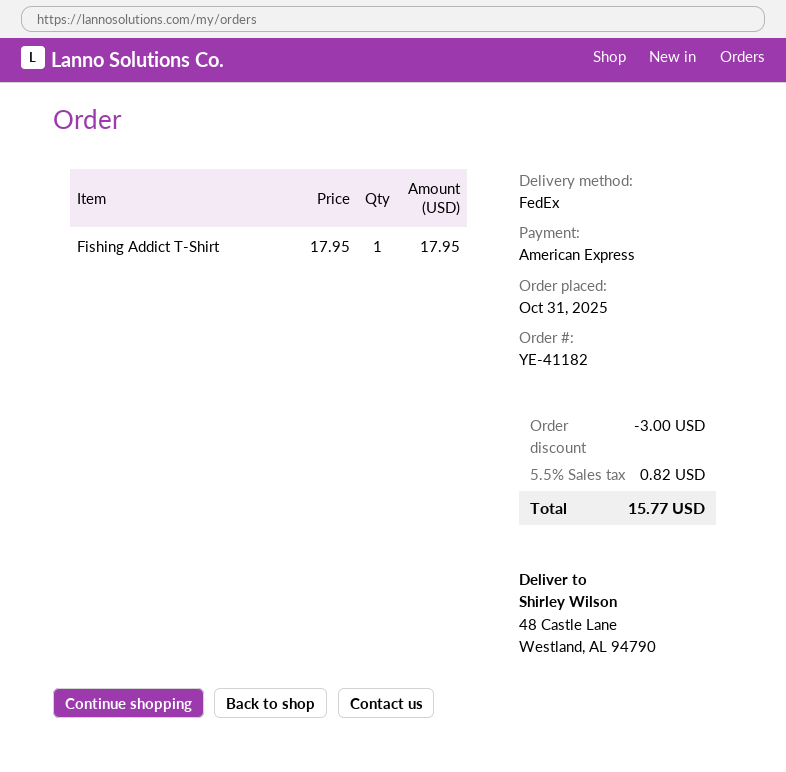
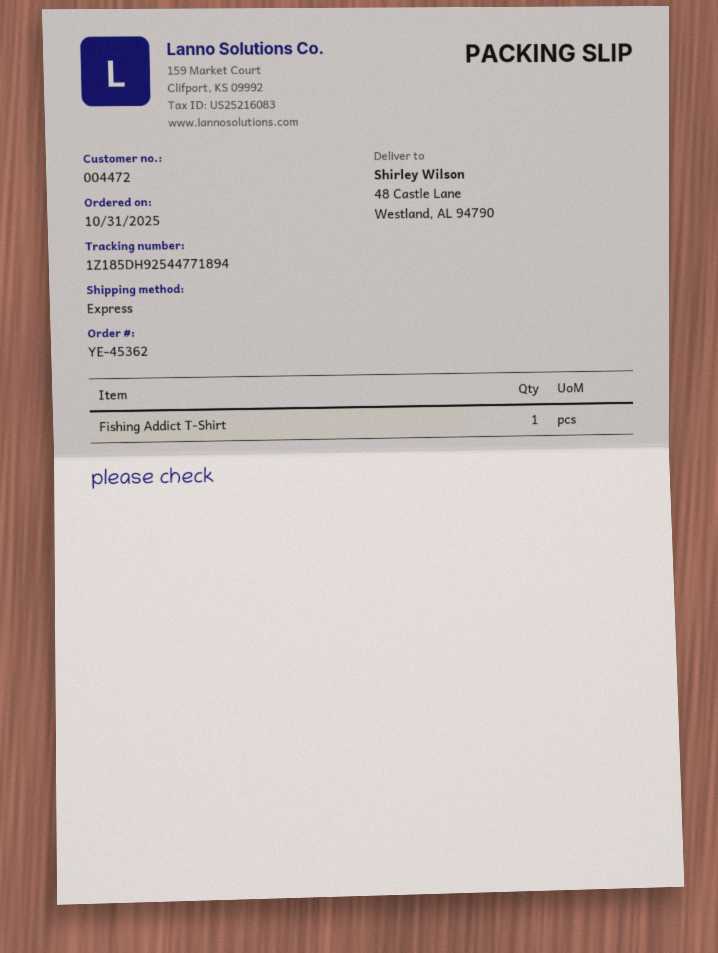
order number: YE-41182 -> YE-45362
shipping method: FedEx -> express

